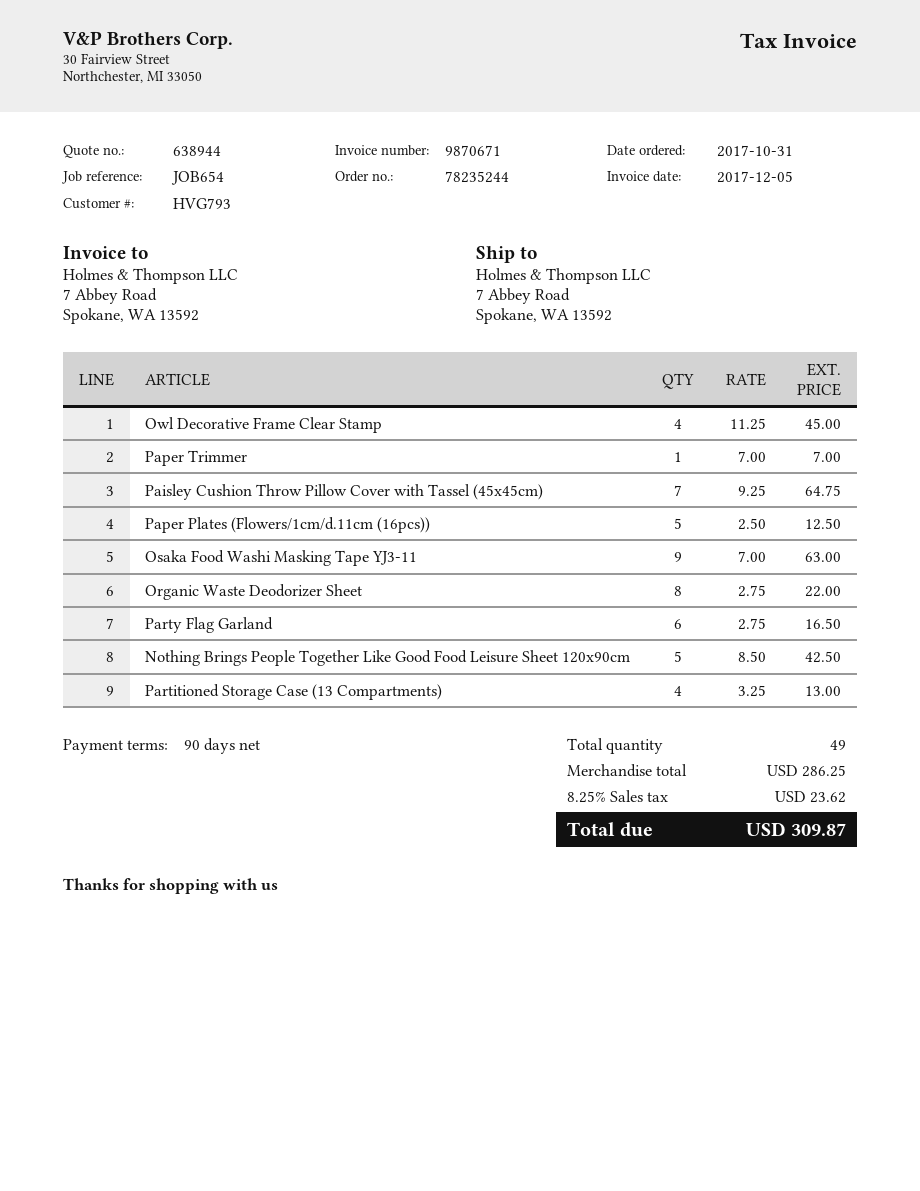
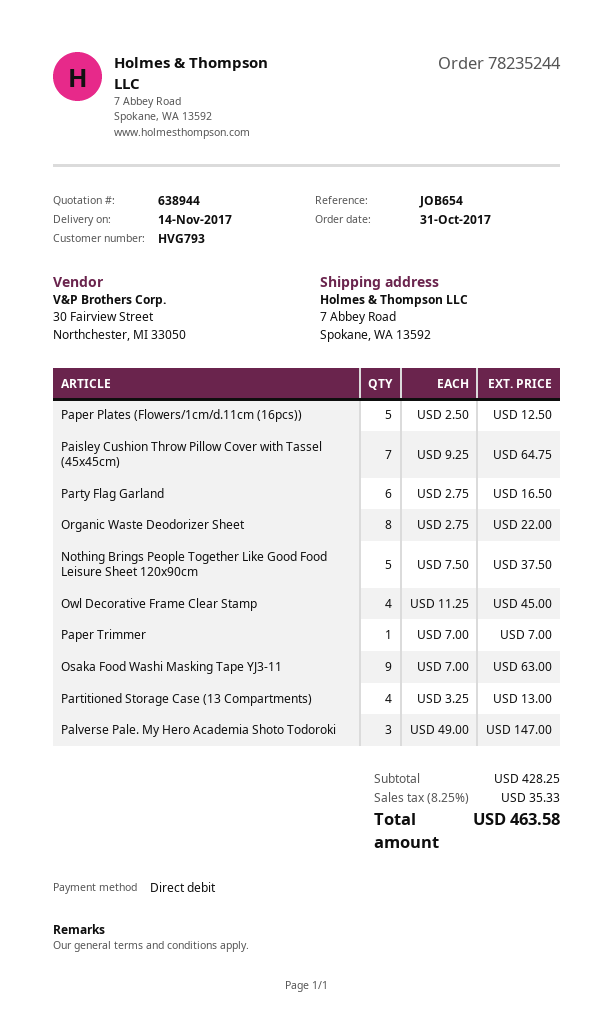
Nothing Brings People Together Like Good Food Leisure Sheet 120x90cm: 5 x 8.50 = 42.50 -> 5 x 7.50 = 37.50
Palverse Pale. My Hero Academia Shoto Todoroki: none -> 3 x 49.00 = 147.00
subtotal: 286.25 -> 428.25
tax: 8.25% = 23.62 -> 8.25% = 35.33
total: 309.87 -> 463.58

